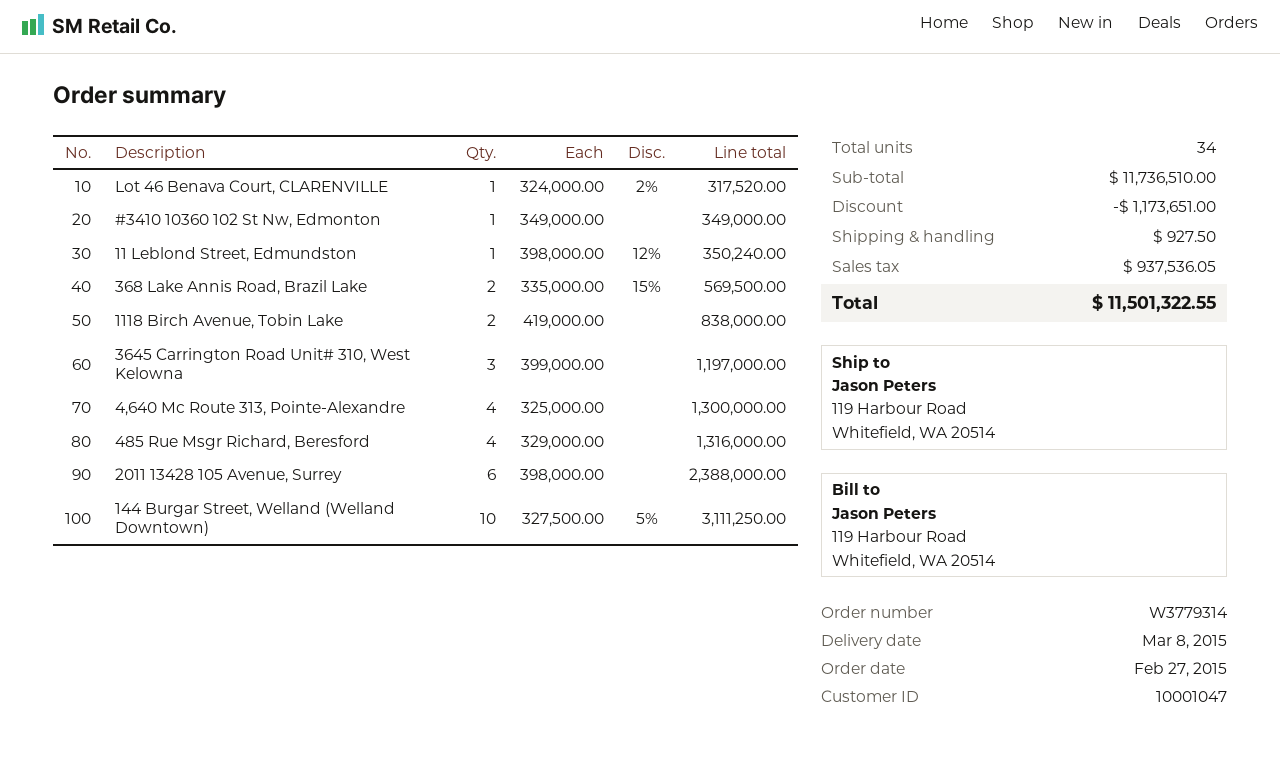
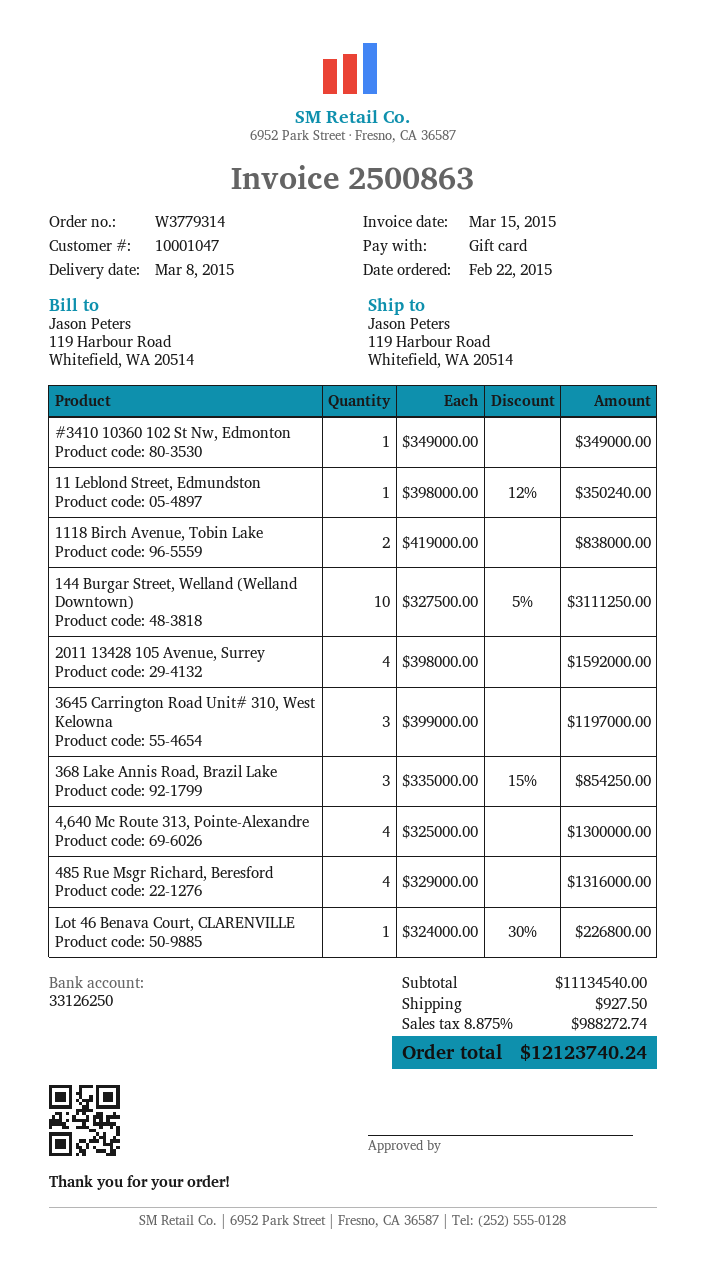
order date: 2015-02-27 -> 2015-02-22
Lot 46 Benava Court, CLARENVILLE: 1 x 324000.00 - 2% = 317520.00 -> 1 x 324000.00 - 30% = 226800.00
368 Lake Annis Road, Brazil Lake: 2 x 335000.00 - 15% = 569500.00 -> 3 x 335000.00 - 15% = 854250.00
2011 13428 105 Avenue, Surrey: 6 x 398000.00 = 2388000.00 -> 4 x 398000.00 = 1592000.00
subtotal: 11736510.00 -> 11134540.00
discount: 1173651.00 -> none
tax: 937536.05 -> 988272.74
total: 11501322.55 -> 12123740.24

